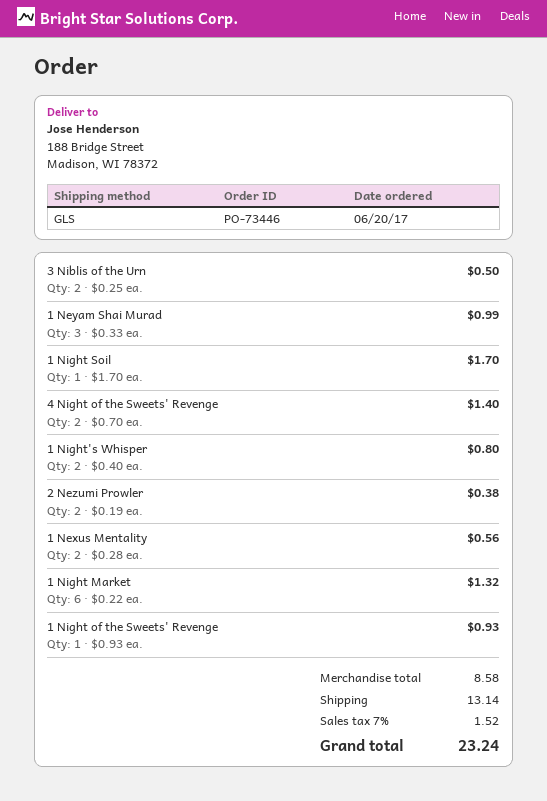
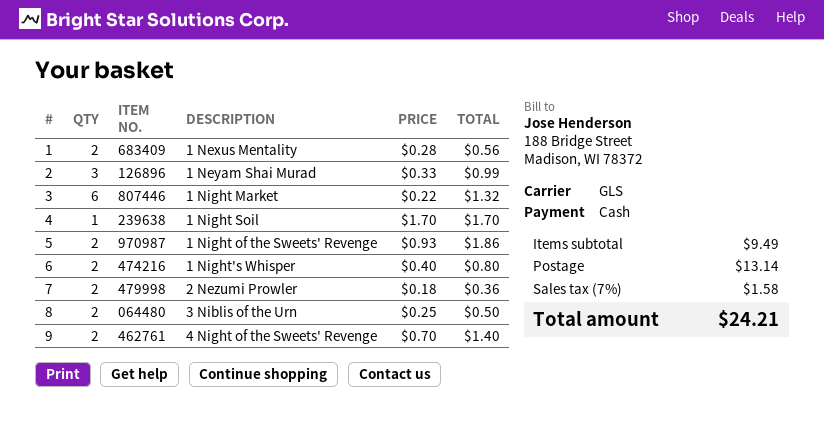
2 Nezumi Prowler: 2 x 0.19 = 0.38 -> 2 x 0.18 = 0.36
1 Night of the Sweets' Revenge: 1 x 0.93 = 0.93 -> 2 x 0.93 = 1.86
subtotal: 8.58 -> 9.49
tax: 7% = 1.52 -> 7% = 1.58
total: 23.24 -> 24.21

